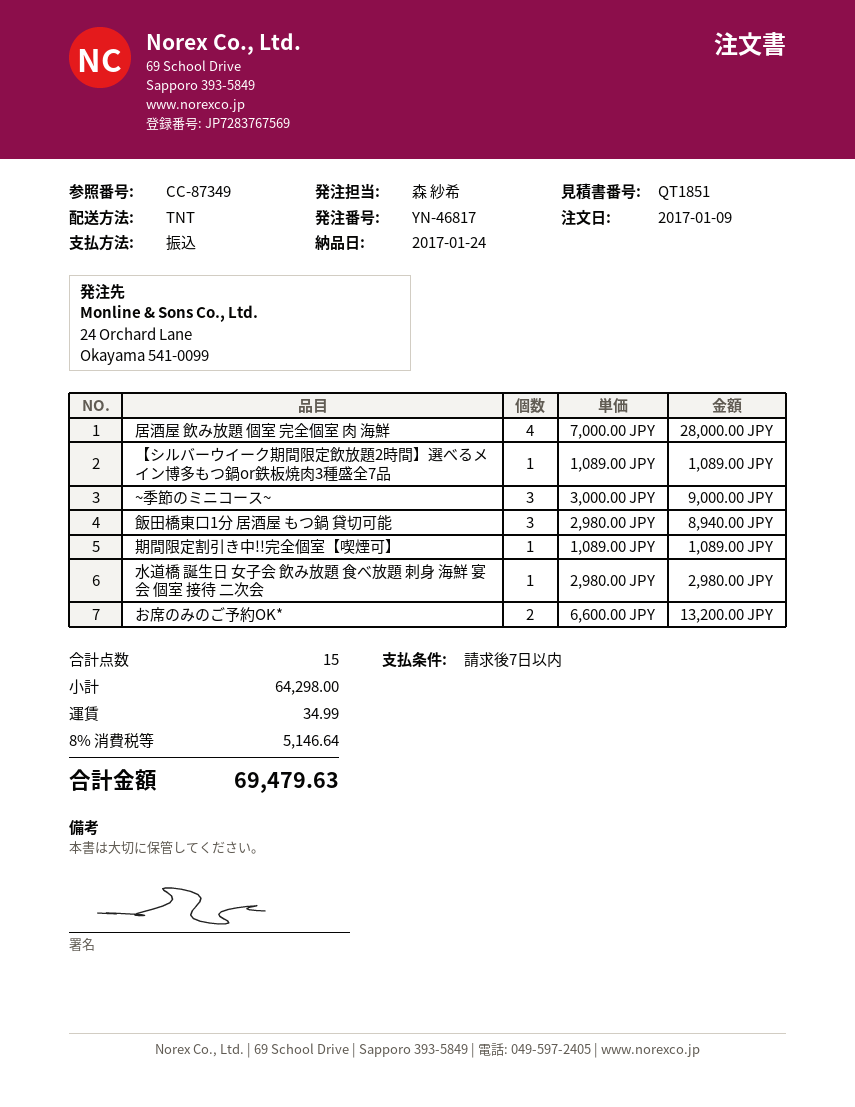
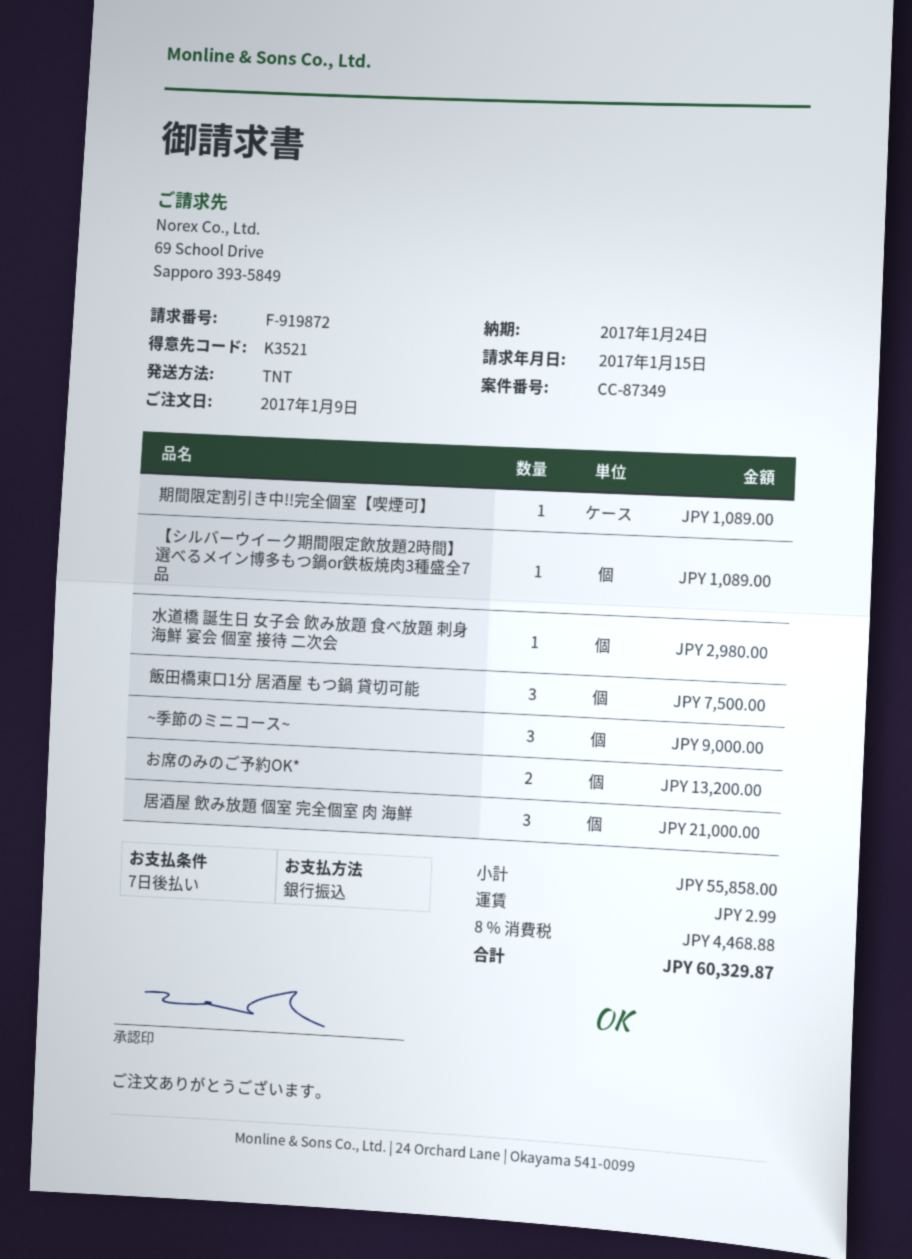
居酒屋 飲み放題 個室 完全個室 肉 海鮮: 4 for 28000.00 -> 3 for 21000.00
飯田橋東口1分 居酒屋 もつ鍋 貸切可能: 3 for 8940.00 -> 3 for 7500.00
subtotal: 64298.00 -> 55858.00
shipping: 34.99 -> 2.99
tax: 8% = 5146.64 -> 8% = 4468.88
total: 69479.63 -> 60329.87

